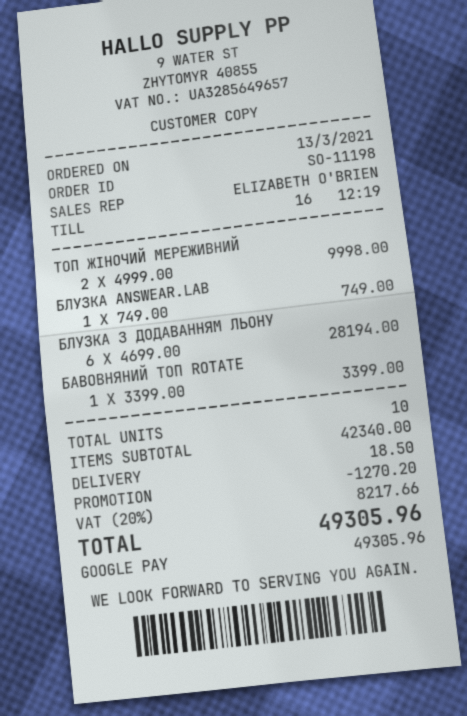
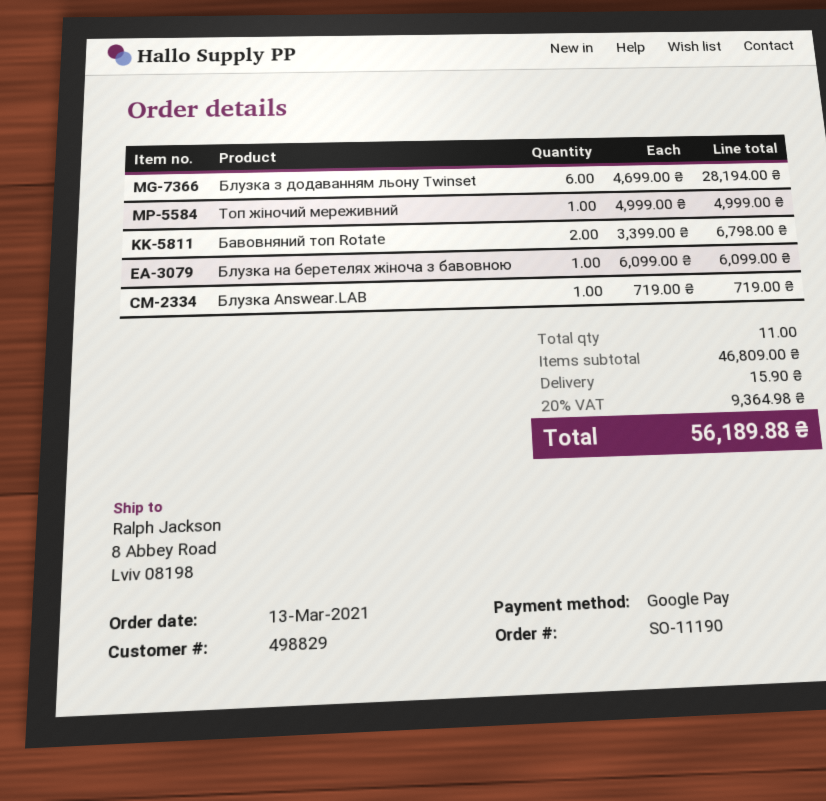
order number: SO-11198 -> SO-11190
ТОП ЖІНОЧИЙ МЕРЕЖИВНИЙ: 2 x 4999.00 = 9998.00 -> 1 x 4999.00 = 4999.00
БЛУЗКА ANSWEAR.LAB: 1 x 749.00 = 749.00 -> 1 x 719.00 = 719.00
БАВОВНЯНИЙ ТОП ROTATE: 1 x 3399.00 = 3399.00 -> 2 x 3399.00 = 6798.00
Блузка на беретелях жіноча з бавовною: none -> 1 x 6099.00 = 6099.00
total quantity: 10 -> 11
subtotal: 42340.00 -> 46809.00
discount: 1270.20 -> none
shipping: 18.50 -> 15.90
tax: 20% = 8217.66 -> 20% = 9364.98
total: 49305.96 -> 56189.88

